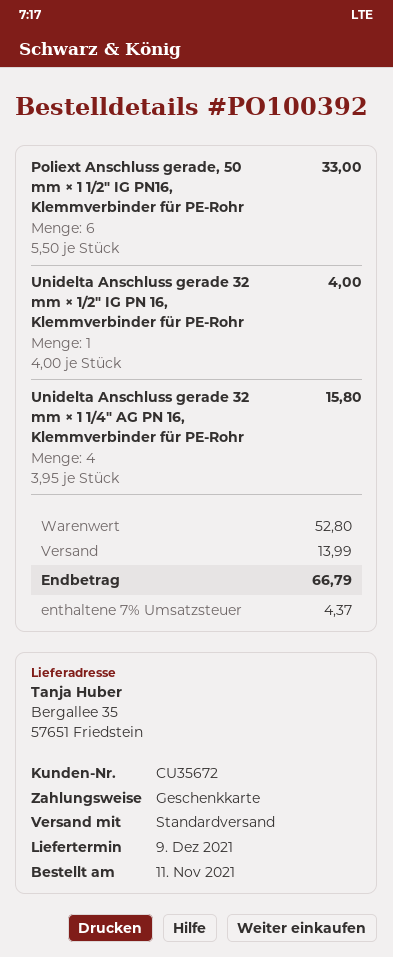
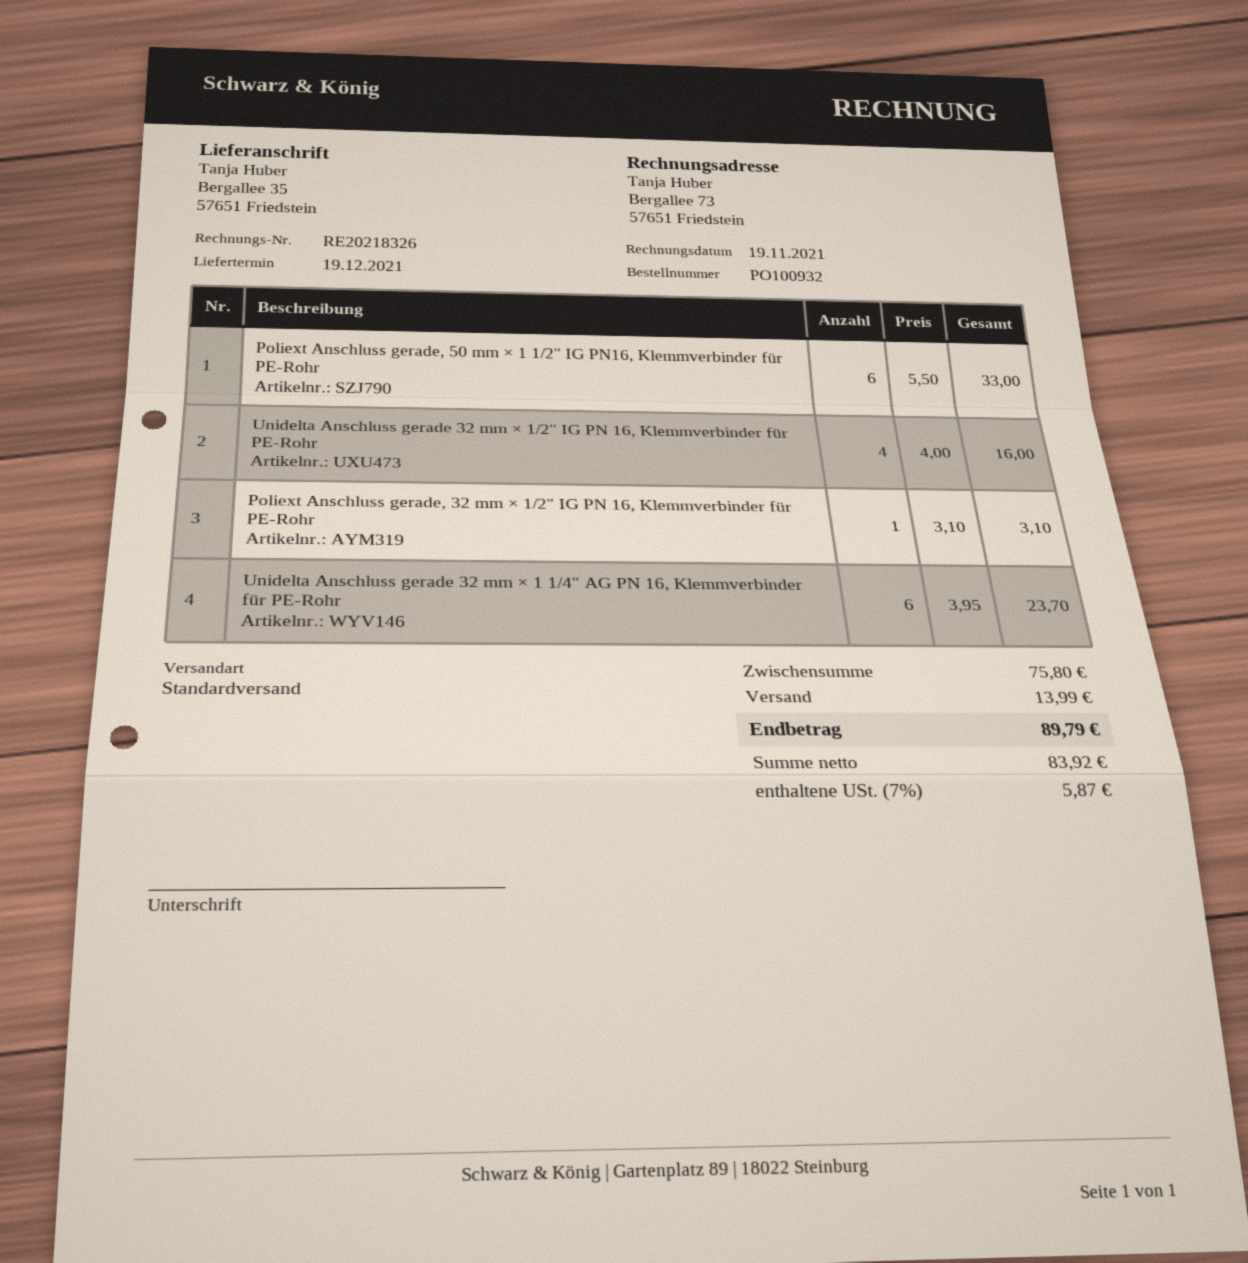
order number: PO100392 -> PO100932
delivery date: 2021-12-09 -> 2021-12-19
Unidelta Anschluss gerade 32 mm × 1/2" IG PN 16, Klemmverbinder für PE-Rohr: 1 x 4.00 = 4.00 -> 4 x 4.00 = 16.00
Unidelta Anschluss gerade 32 mm × 1 1/4" AG PN 16, Klemmverbinder für PE-Rohr: 4 x 3.95 = 15.80 -> 6 x 3.95 = 23.70
Poliext Anschluss gerade, 32 mm × 1/2" IG PN 16, Klemmverbinder für PE-Rohr: none -> 1 x 3.10 = 3.10
subtotal: 52.80 -> 75.80
tax: 7% = 4.37 -> 7% = 5.87
total: 66.79 -> 89.79

